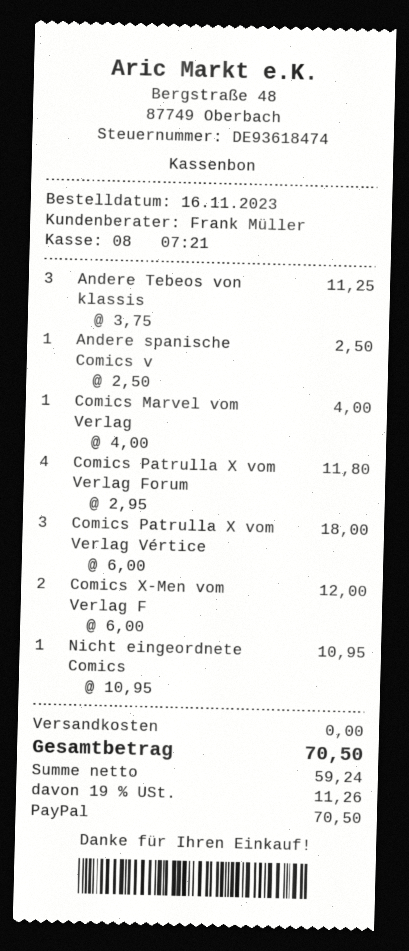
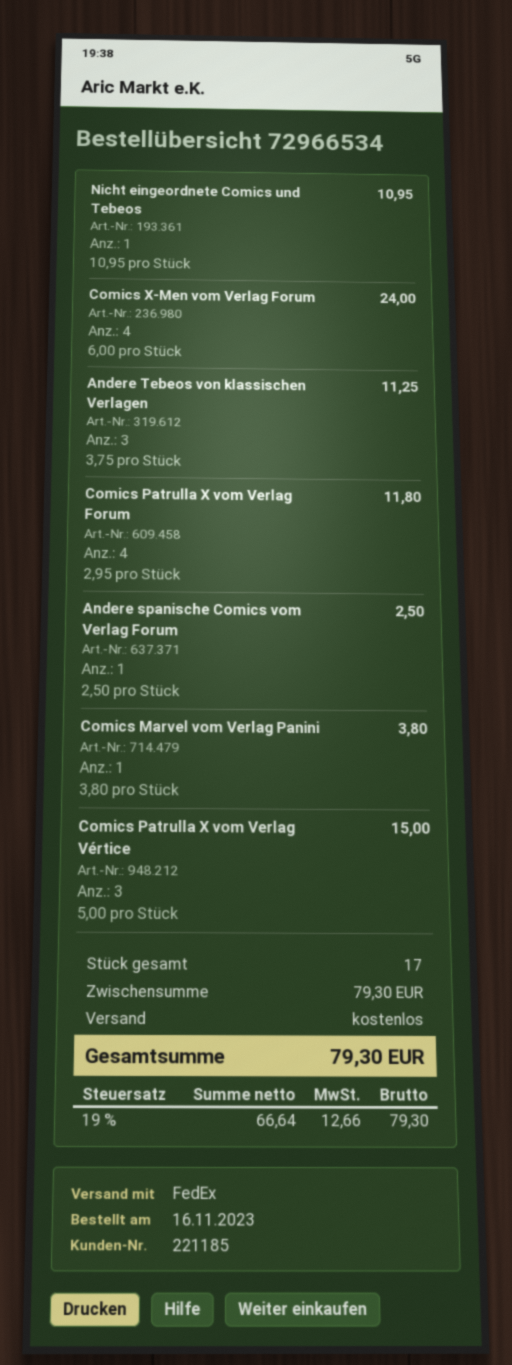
Comics Marvel vom Verlag: 1 x 4.00 = 4.00 -> 1 x 3.80 = 3.80
Comics Patrulla X vom Verlag Vértice: 3 x 6.00 = 18.00 -> 3 x 5.00 = 15.00
Comics X-Men vom Verlag F: 2 x 6.00 = 12.00 -> 4 x 6.00 = 24.00
net: 59.24 -> 66.64
tax: 19% = 11.26 -> 19% = 12.66
total: 70.50 -> 79.30

